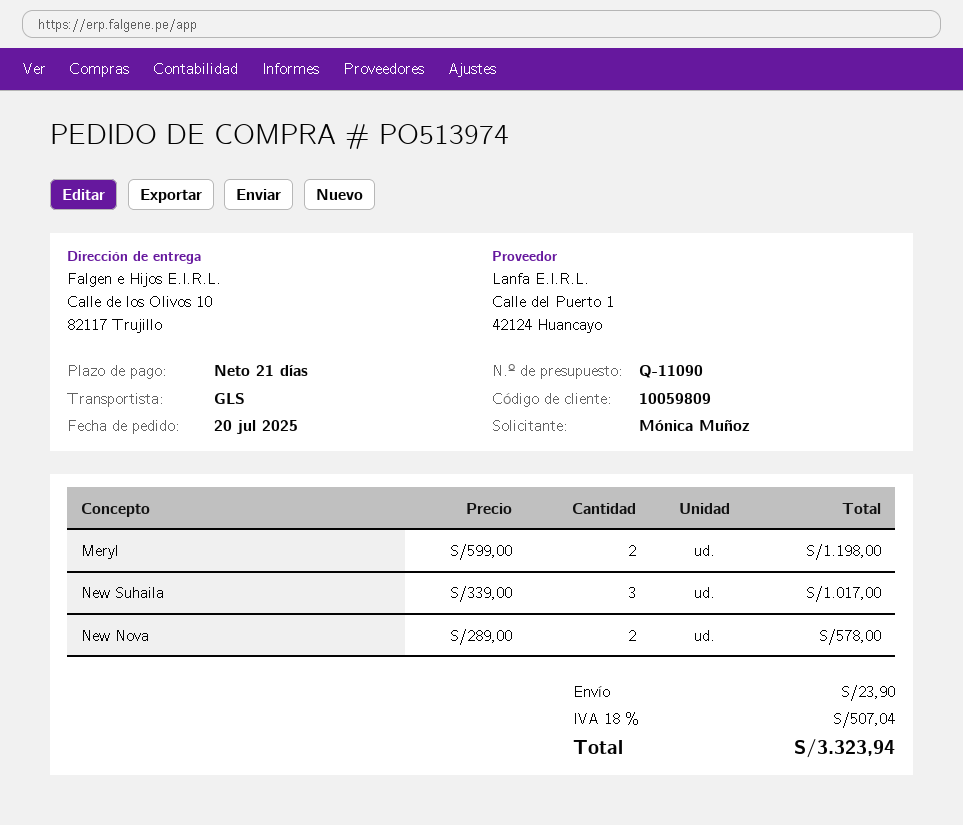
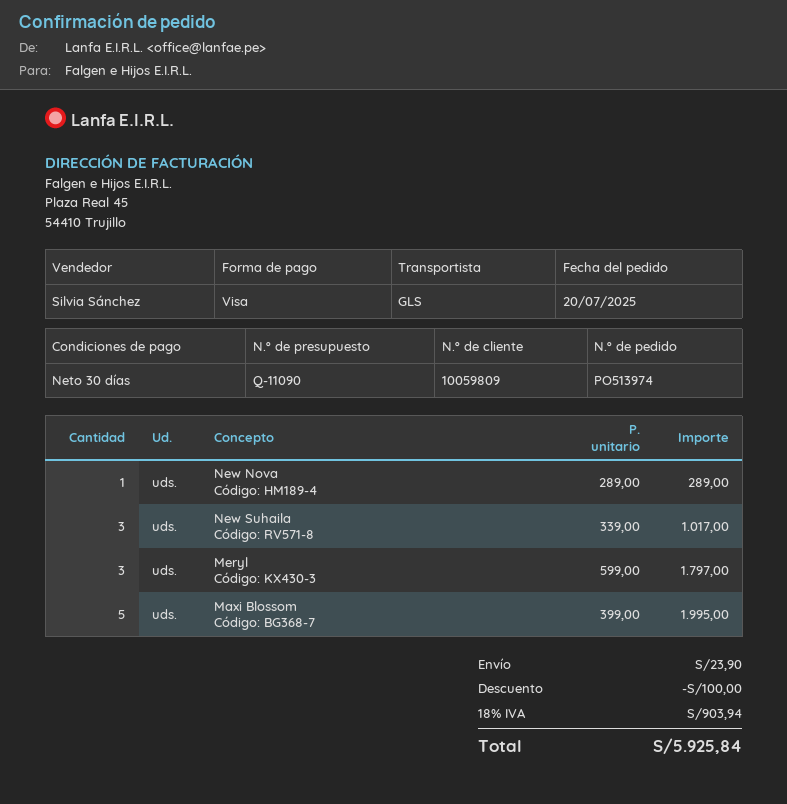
payment terms: 21 days -> 30 days
Meryl: 2 x 599.00 = 1198.00 -> 3 x 599.00 = 1797.00
New Nova: 2 x 289.00 = 578.00 -> 1 x 289.00 = 289.00
Maxi Blossom: none -> 5 x 399.00 = 1995.00
discount: none -> 100.00
tax: 18% = 507.04 -> 18% = 903.94
total: 3323.94 -> 5925.84

